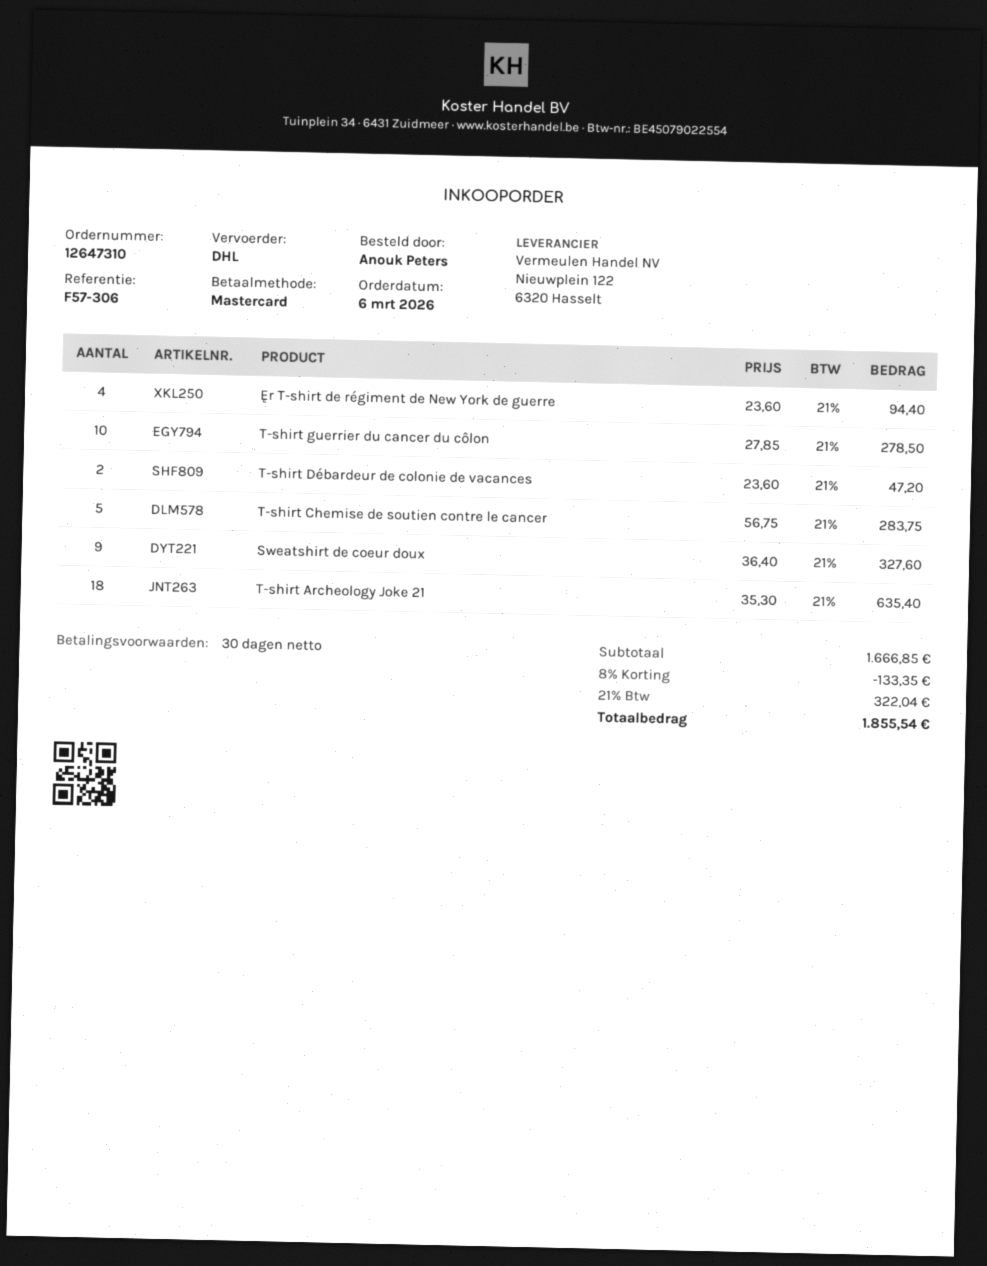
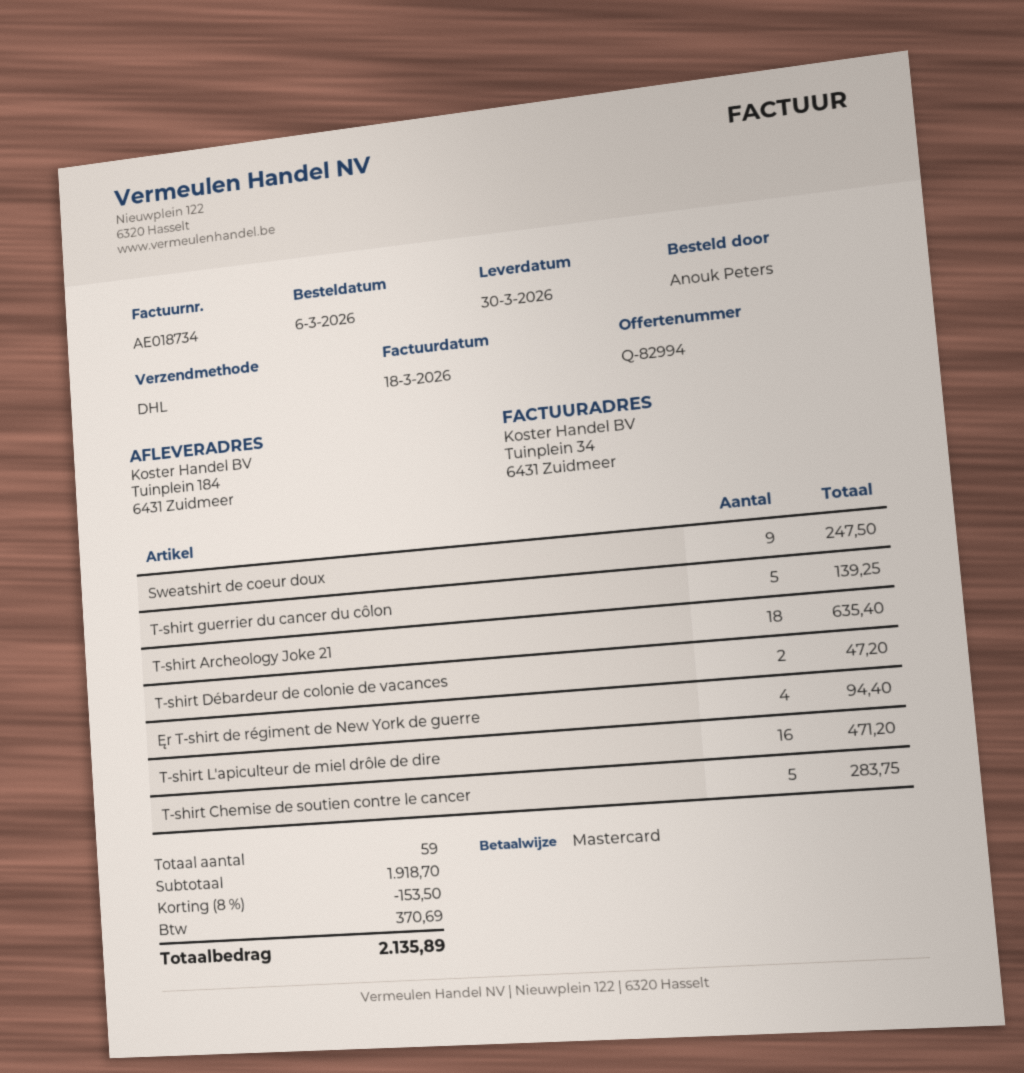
T-shirt guerrier du cancer du côlon: 10 for 278.50 -> 5 for 139.25
Sweatshirt de coeur doux: 9 for 327.60 -> 9 for 247.50
T-shirt L'apiculteur de miel drôle de dire: none -> 16 for 471.20
subtotal: 1666.85 -> 1918.70
discount: 8% = 133.35 -> 8% = 153.50
tax: 322.04 -> 370.69
total: 1855.54 -> 2135.89

